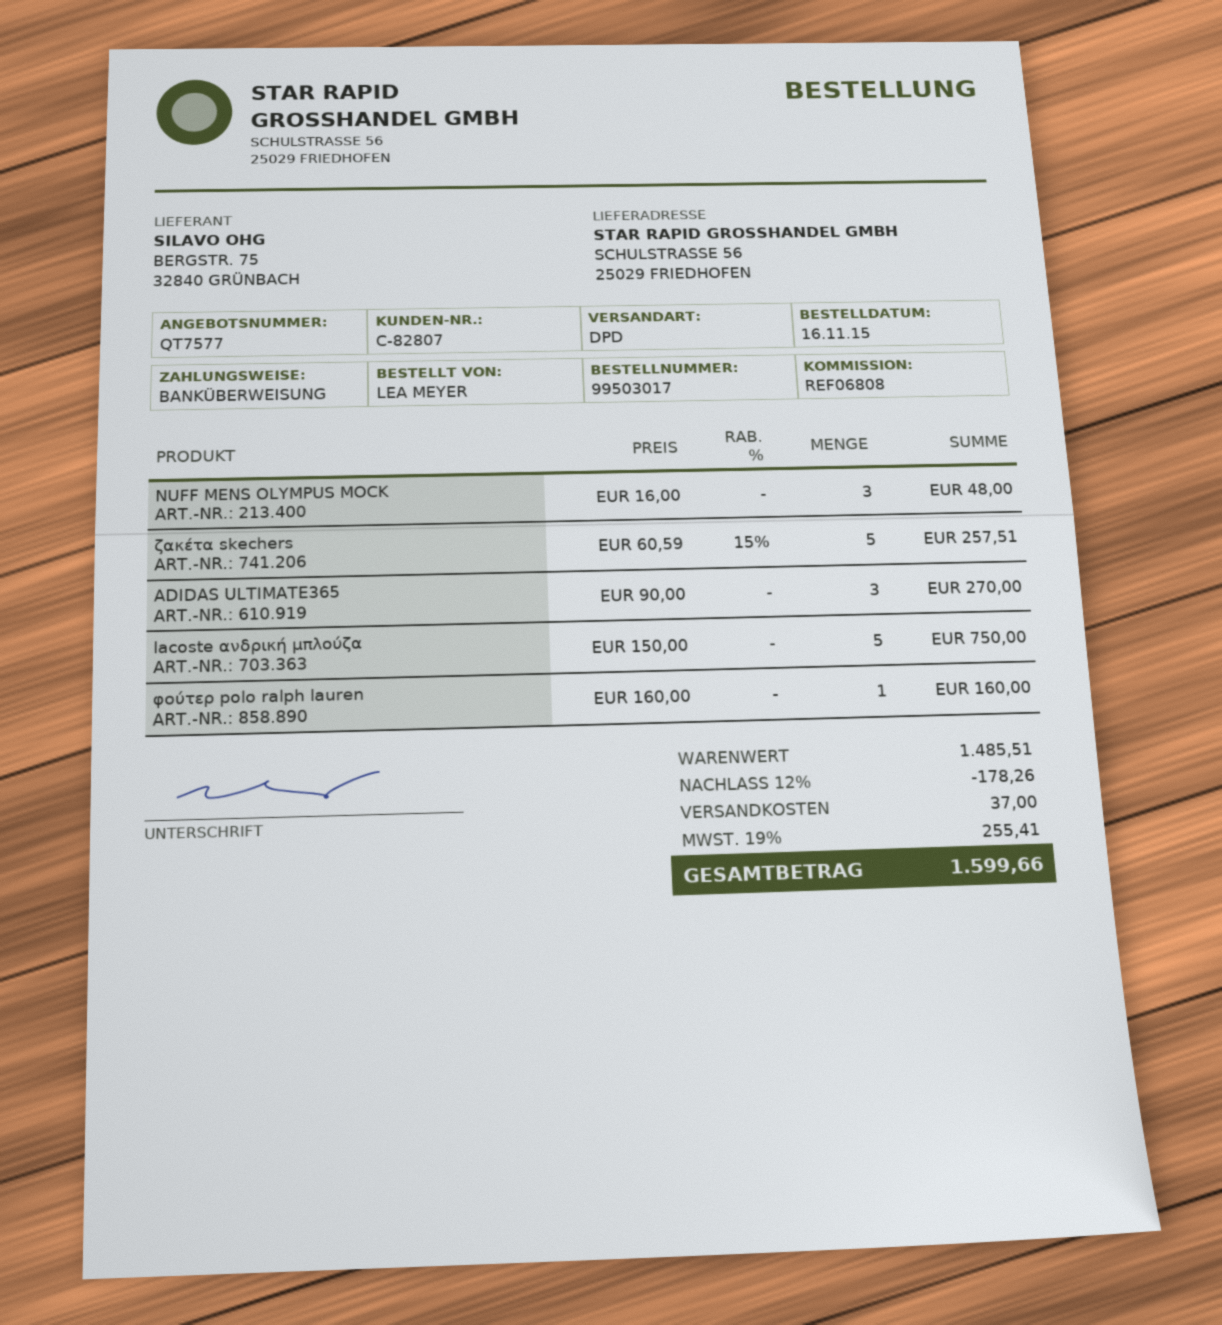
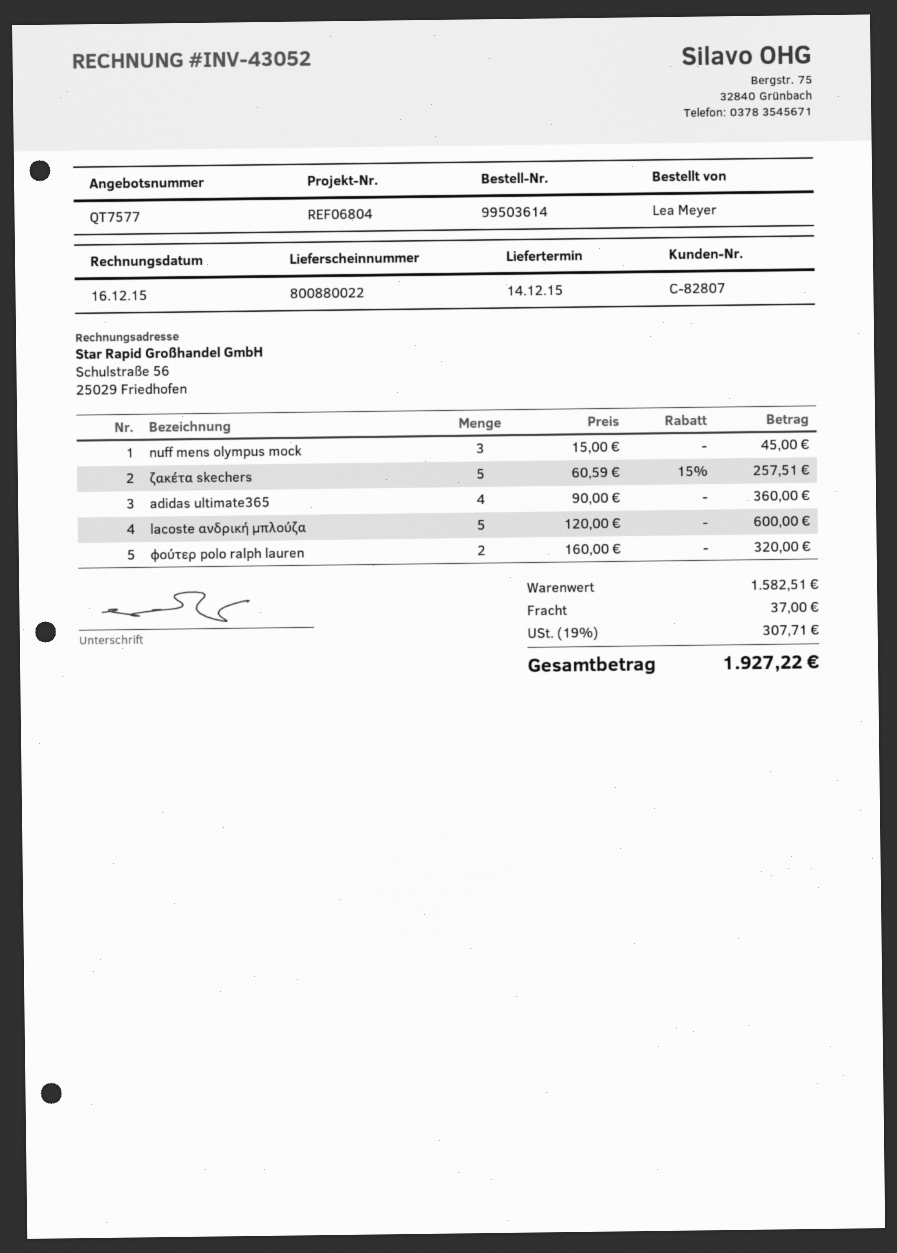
order number: 99503017 -> 99503614
reference: REF06808 -> REF06804
NUFF MENS OLYMPUS MOCK: 3 x 16.00 = 48.00 -> 3 x 15.00 = 45.00
ADIDAS ULTIMATE365: 3 x 90.00 = 270.00 -> 4 x 90.00 = 360.00
lacoste ανδρική μπλούζα: 5 x 150.00 = 750.00 -> 5 x 120.00 = 600.00
φούτερ polo ralph lauren: 1 x 160.00 = 160.00 -> 2 x 160.00 = 320.00
subtotal: 1485.51 -> 1582.51
discount: 12% = 178.26 -> none
tax: 19% = 255.41 -> 19% = 307.71
total: 1599.66 -> 1927.22

